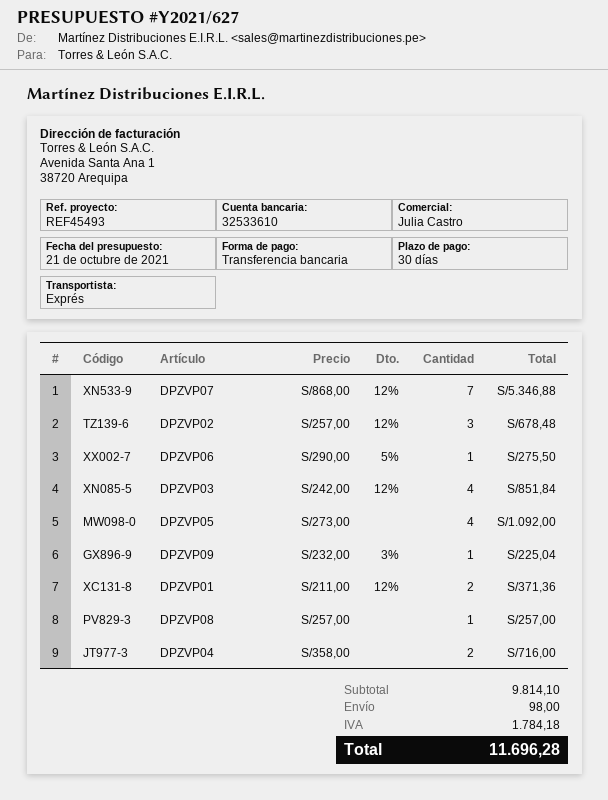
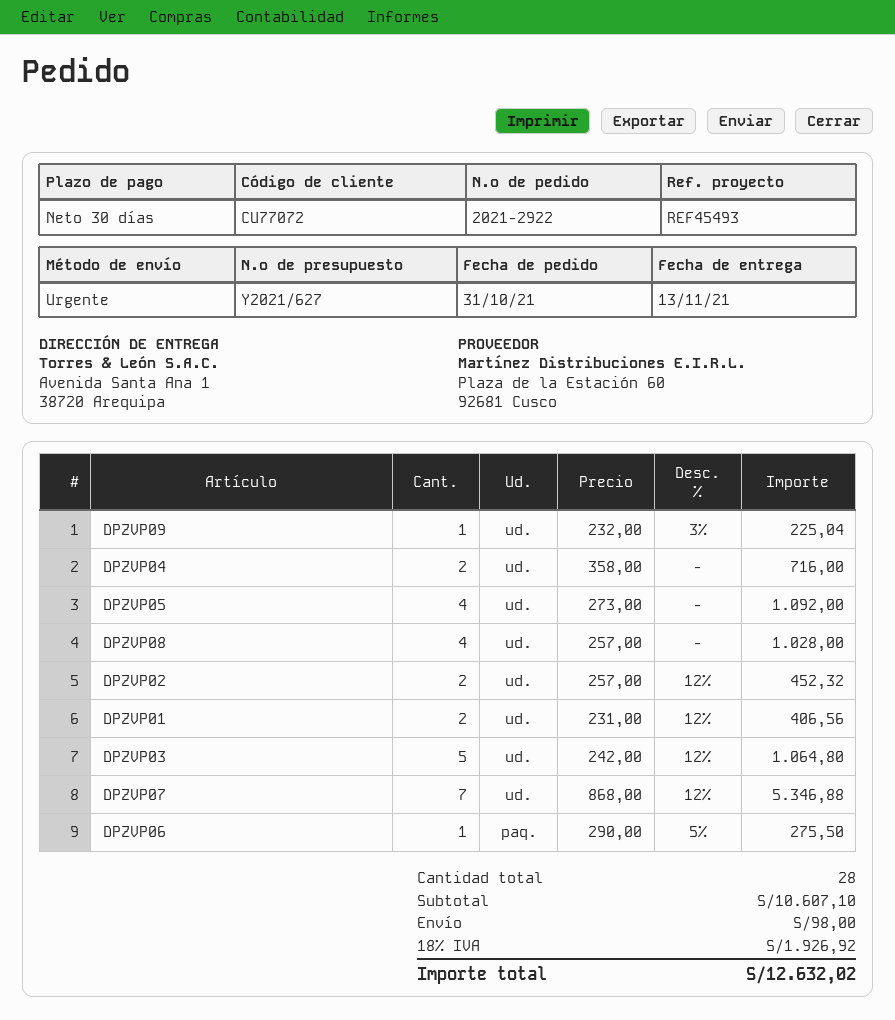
DPZVP02: 3 x 257.00 - 12% = 678.48 -> 2 x 257.00 - 12% = 452.32
DPZVP03: 4 x 242.00 - 12% = 851.84 -> 5 x 242.00 - 12% = 1064.80
DPZVP01: 2 x 211.00 - 12% = 371.36 -> 2 x 231.00 - 12% = 406.56
DPZVP08: 1 x 257.00 = 257.00 -> 4 x 257.00 = 1028.00
subtotal: 9814.10 -> 10607.10
tax: 1784.18 -> 1926.92
total: 11696.28 -> 12632.02

